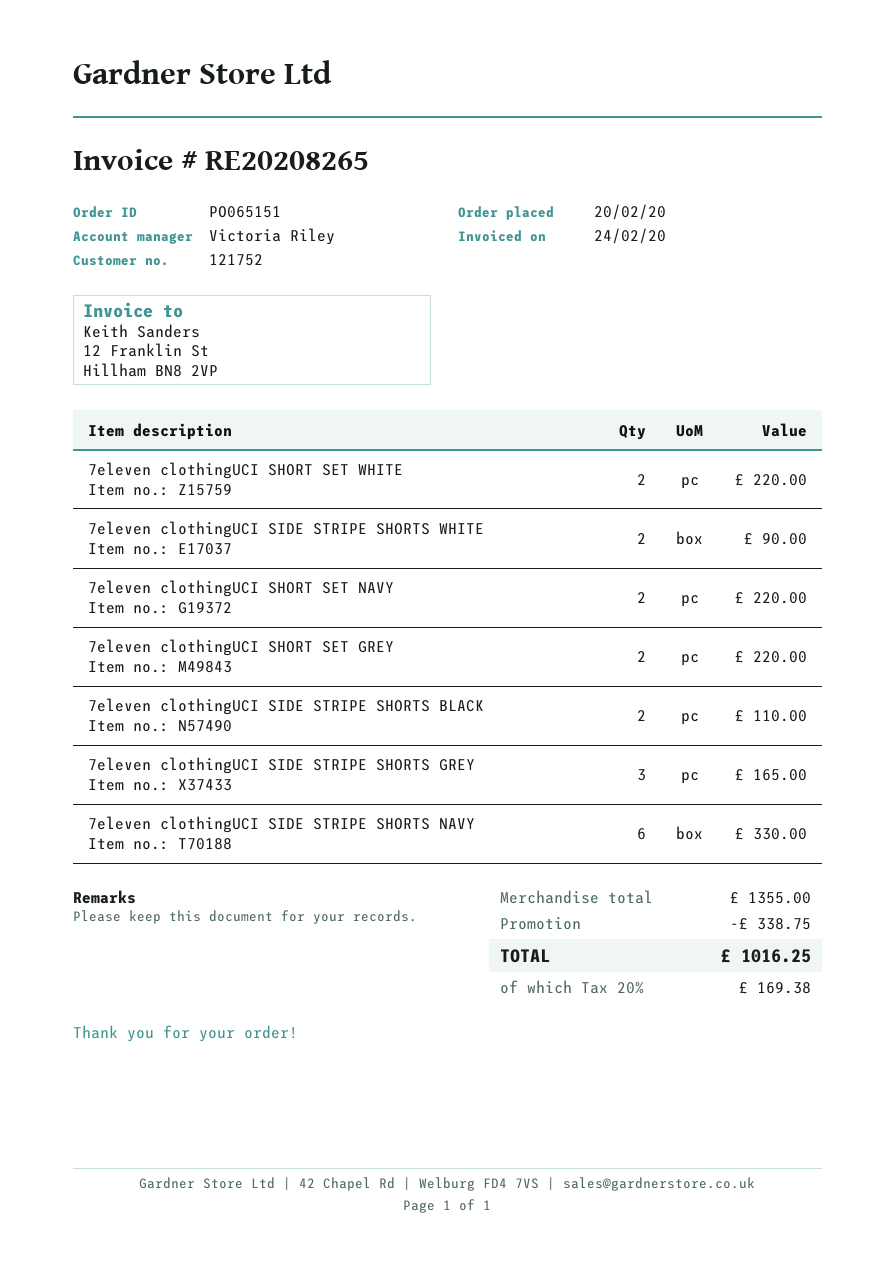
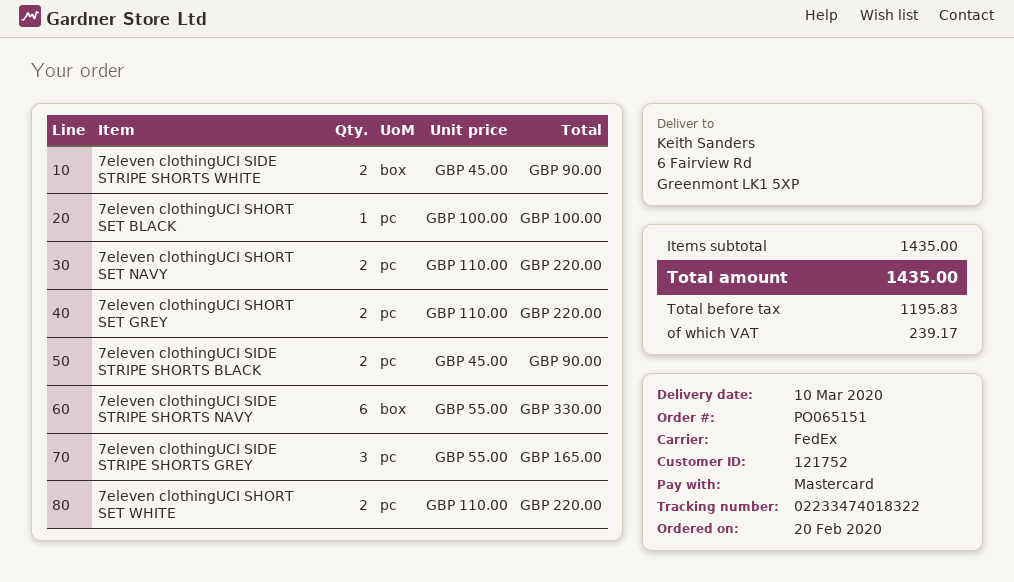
7eleven clothingUCI SIDE STRIPE SHORTS BLACK: 2 for 110.00 -> 2 for 90.00
7eleven clothingUCI SHORT SET BLACK: none -> 1 for 100.00
subtotal: 1355.00 -> 1435.00
discount: 338.75 -> none
tax: 169.38 -> 239.17
total: 1016.25 -> 1435.00

